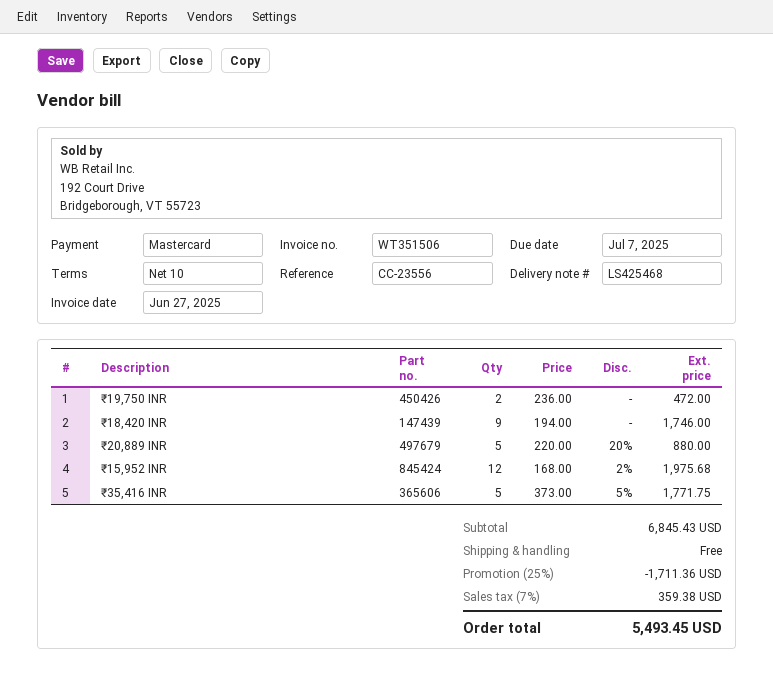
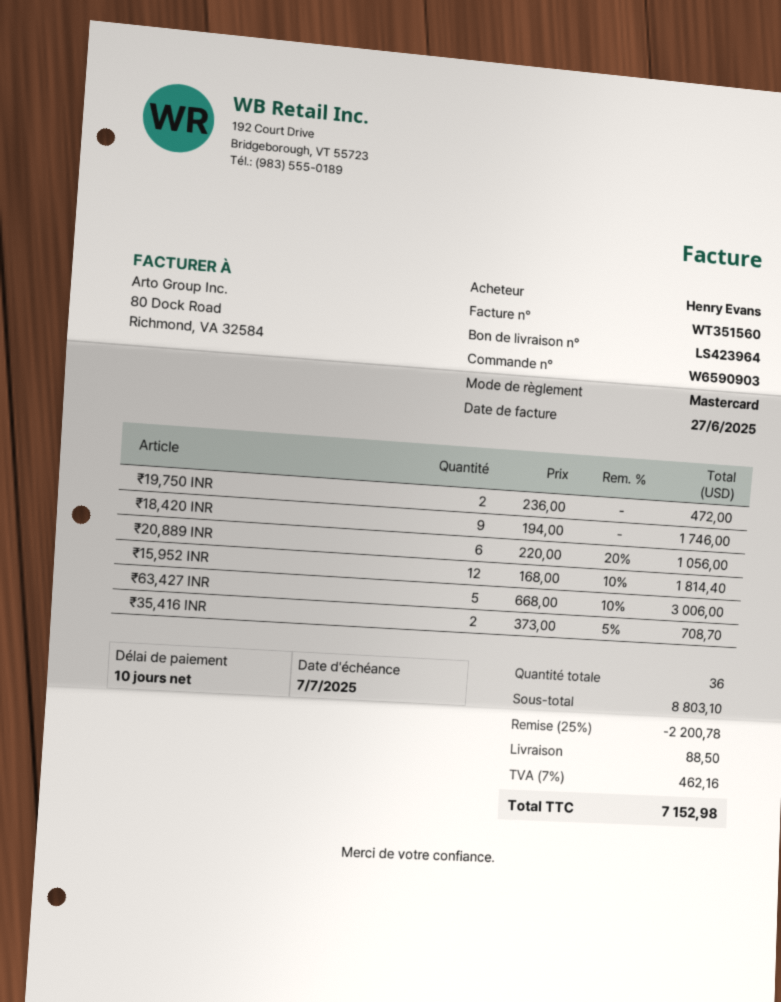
delivery note number: LS425468 -> LS423964
invoice number: WT351506 -> WT351560
₹20,889 INR: 5 x 220.00 - 20% = 880.00 -> 6 x 220.00 - 20% = 1056.00
₹15,952 INR: 12 x 168.00 - 2% = 1975.68 -> 12 x 168.00 - 10% = 1814.40
₹35,416 INR: 5 x 373.00 - 5% = 1771.75 -> 2 x 373.00 - 5% = 708.70
₹63,427 INR: none -> 5 x 668.00 - 10% = 3006.00
subtotal: 6845.43 -> 8803.10
discount: 25% = 1711.36 -> 25% = 2200.78
shipping: 0.00 -> 88.50
tax: 7% = 359.38 -> 7% = 462.16
total: 5493.45 -> 7152.98

